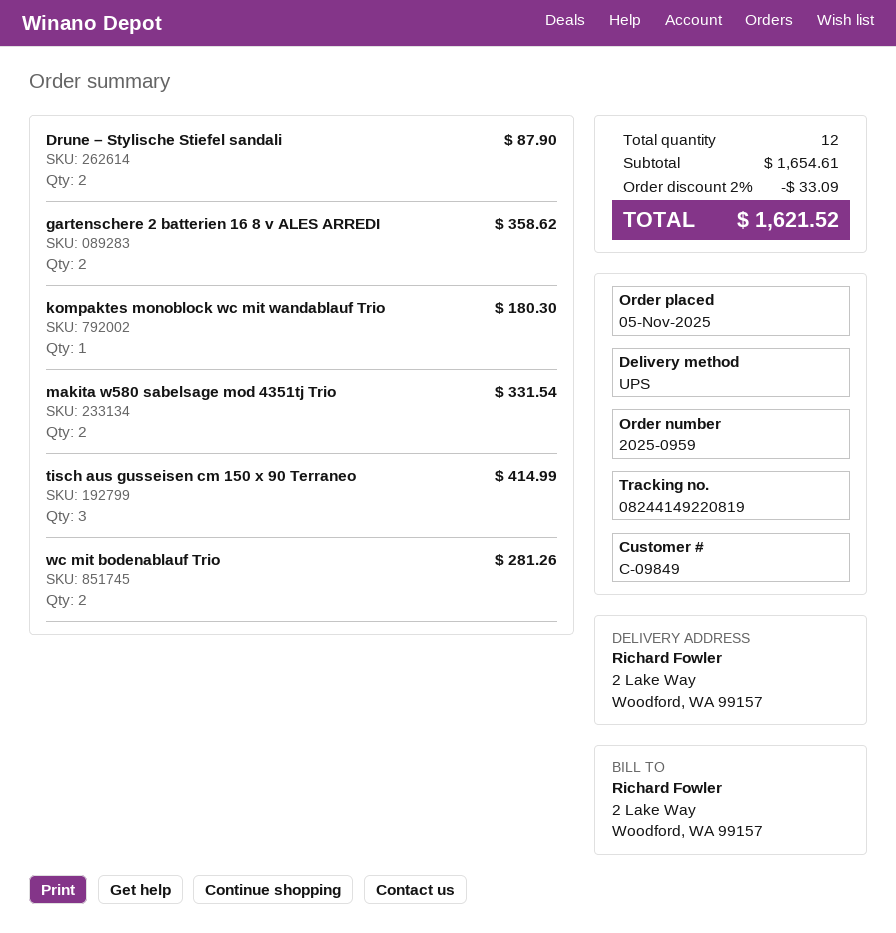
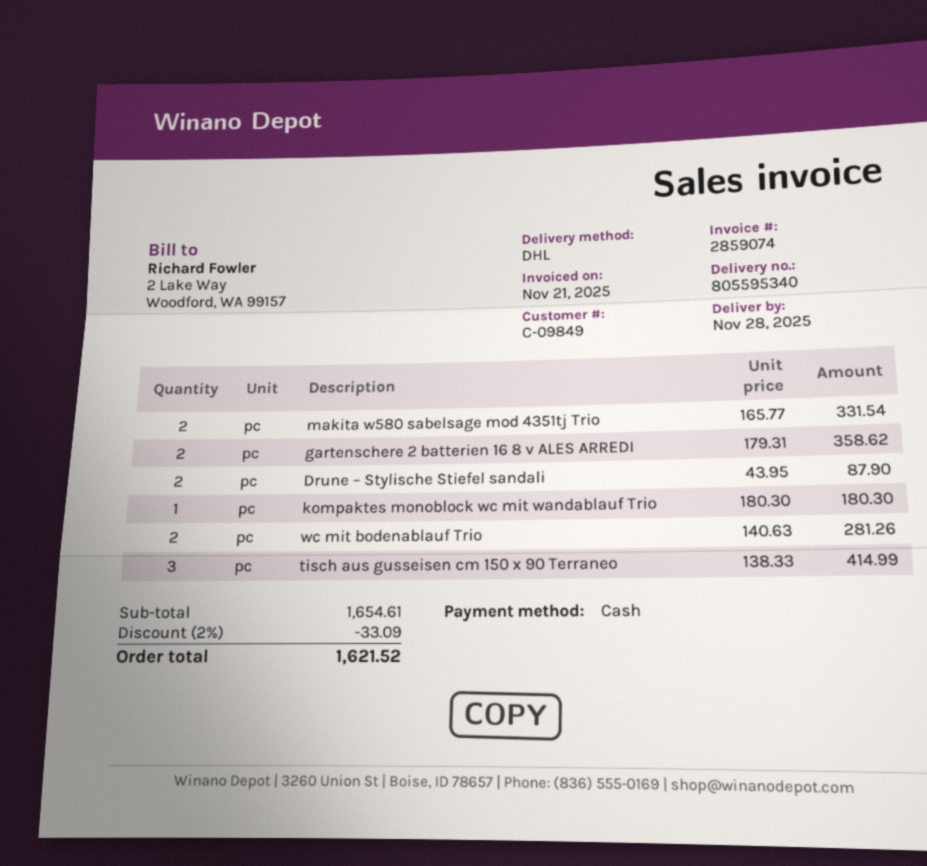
shipping method: UPS -> DHL

